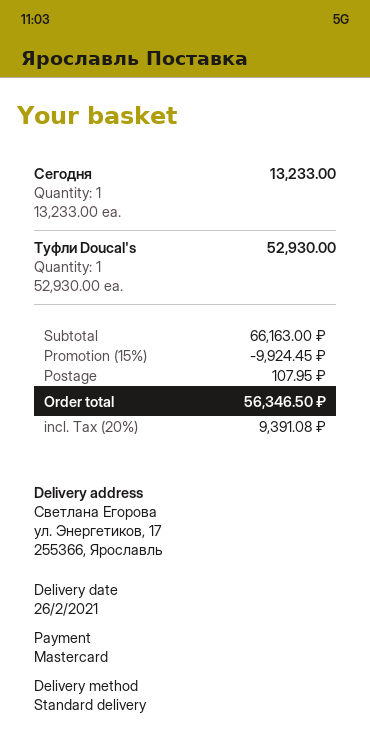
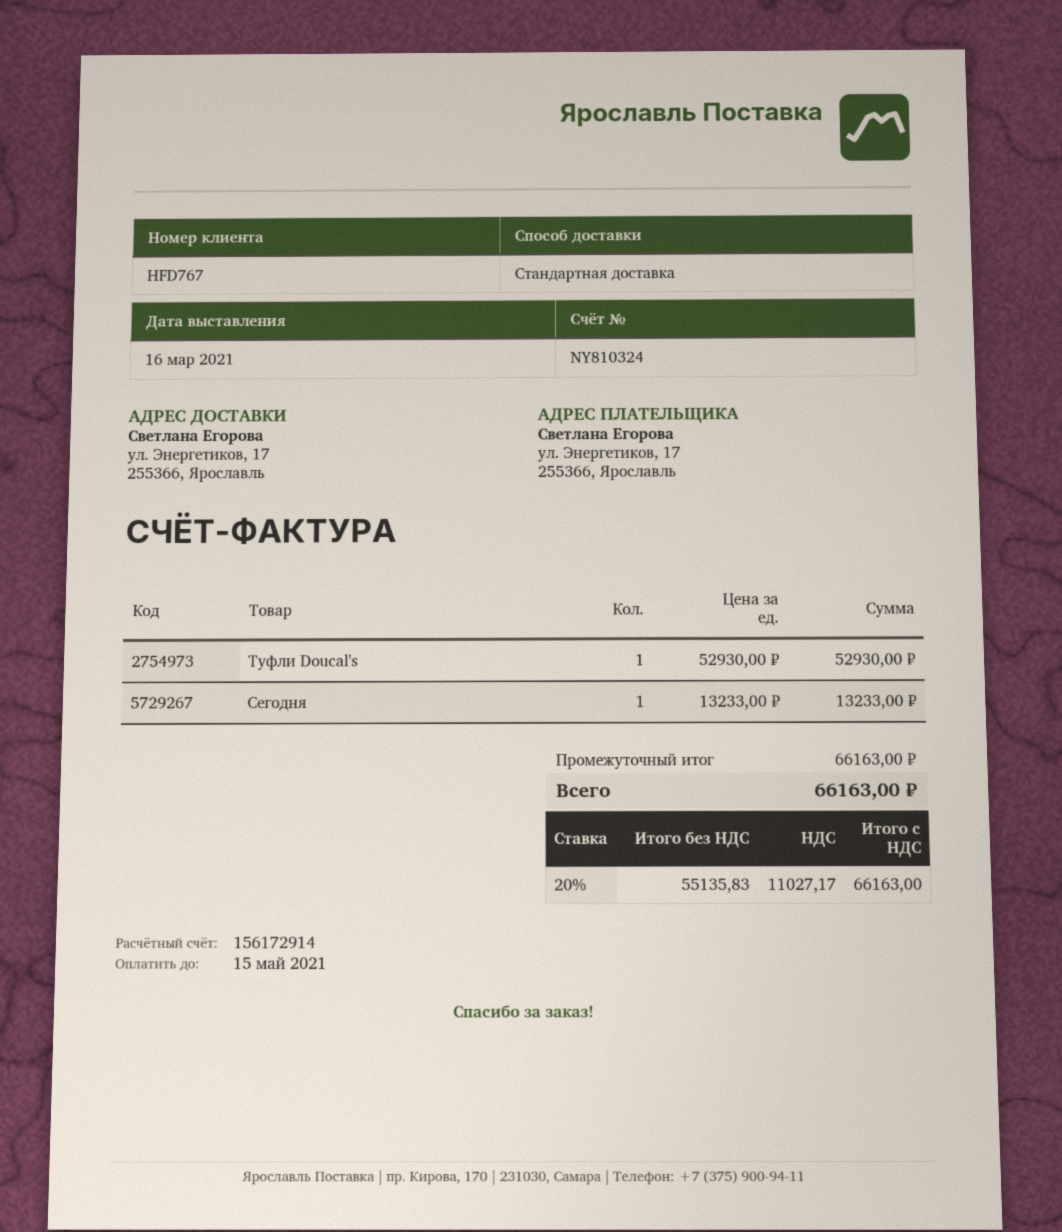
discount: 15% = 9924.45 -> none
shipping: 107.95 -> none
tax: 20% = 9391.08 -> 20% = 11027.17
total: 56346.50 -> 66163.00

